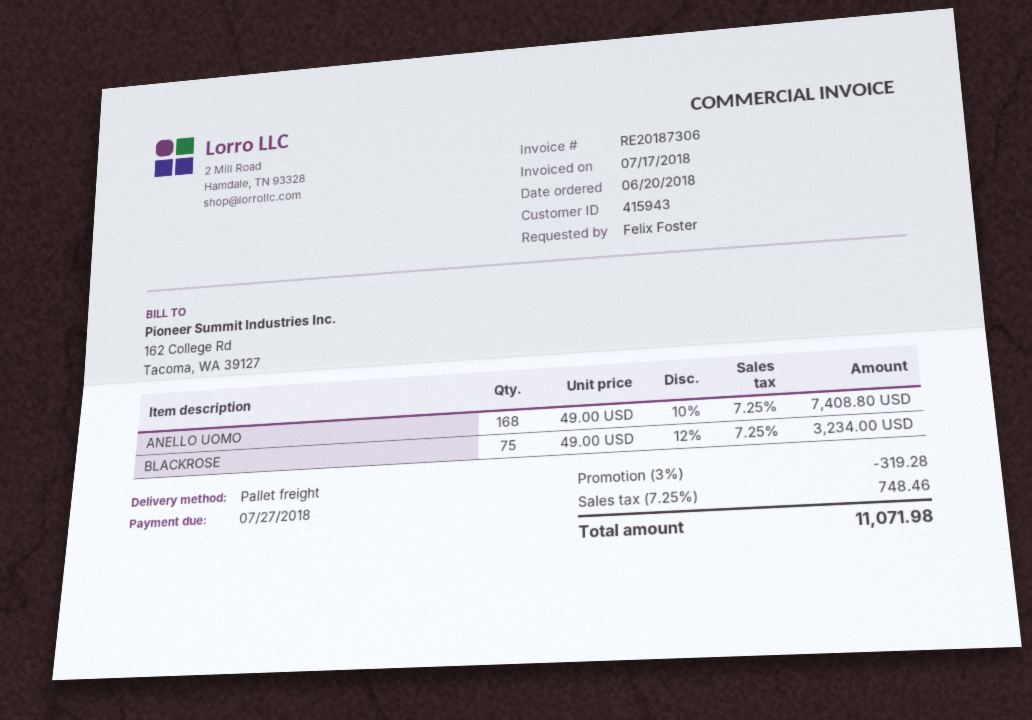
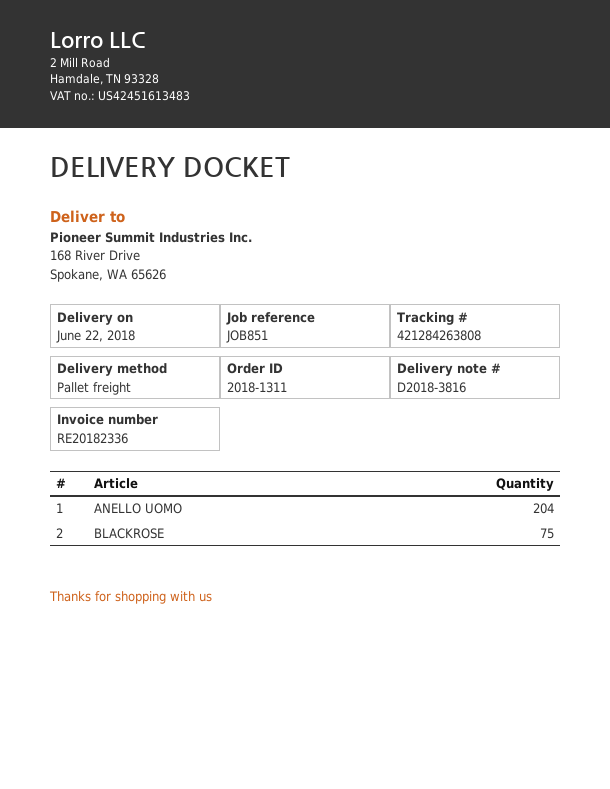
invoice number: RE20187306 -> RE20182336
ANELLO UOMO: 168 -> 204

